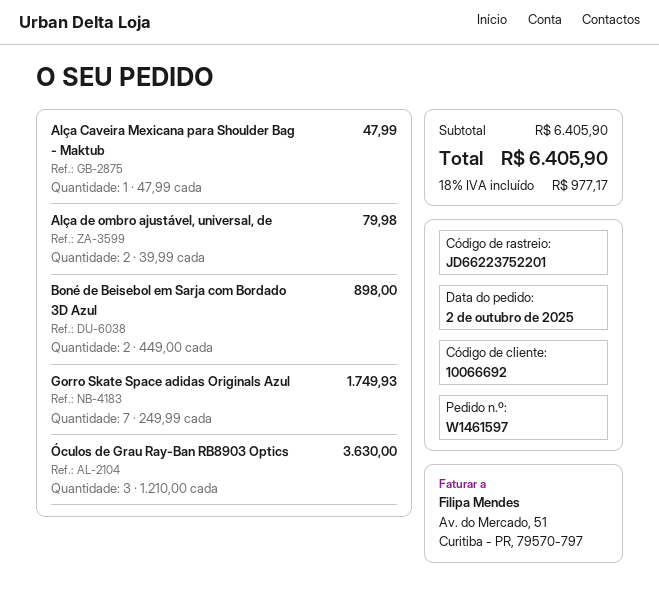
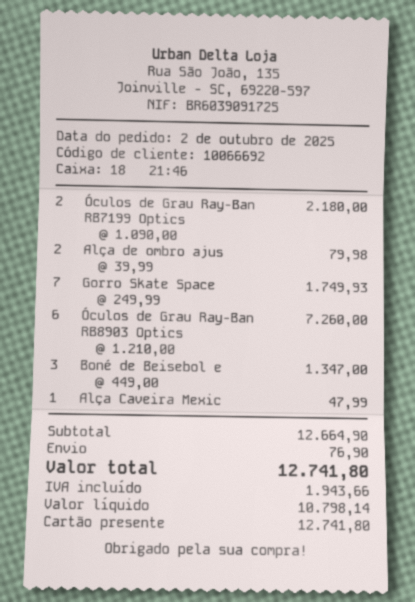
Boné de Beisebol em Sarja com Bordado 3D Azul: 2 x 449.00 = 898.00 -> 3 x 449.00 = 1347.00
Óculos de Grau Ray-Ban RB8903 Optics: 3 x 1210.00 = 3630.00 -> 6 x 1210.00 = 7260.00
Óculos de Grau Ray-Ban RB7199 Optics: none -> 2 x 1090.00 = 2180.00
subtotal: 6405.90 -> 12664.90
shipping: none -> 76.90
tax: 977.17 -> 1943.66
total: 6405.90 -> 12741.80

